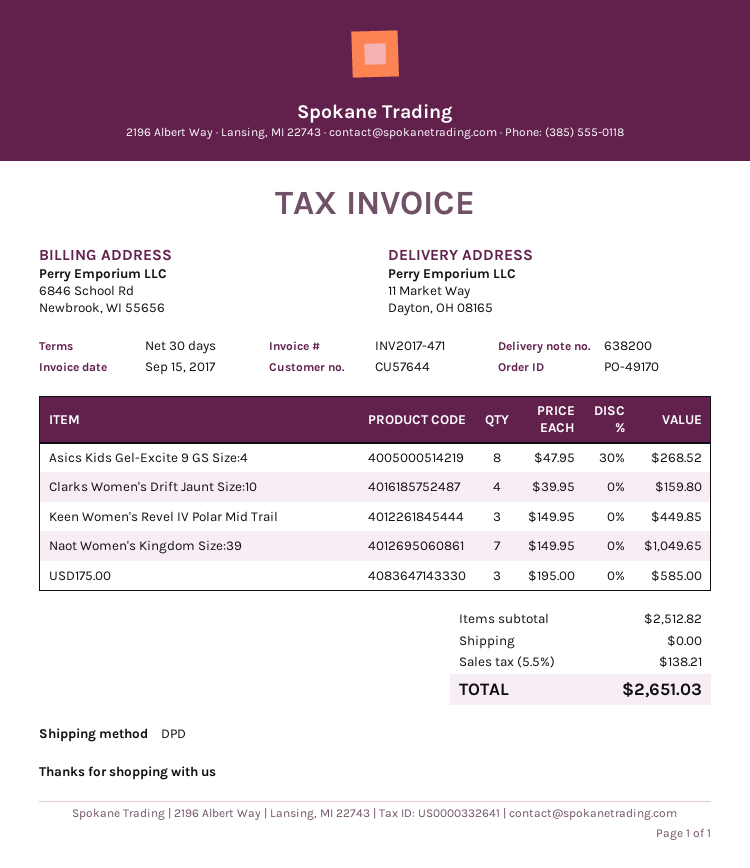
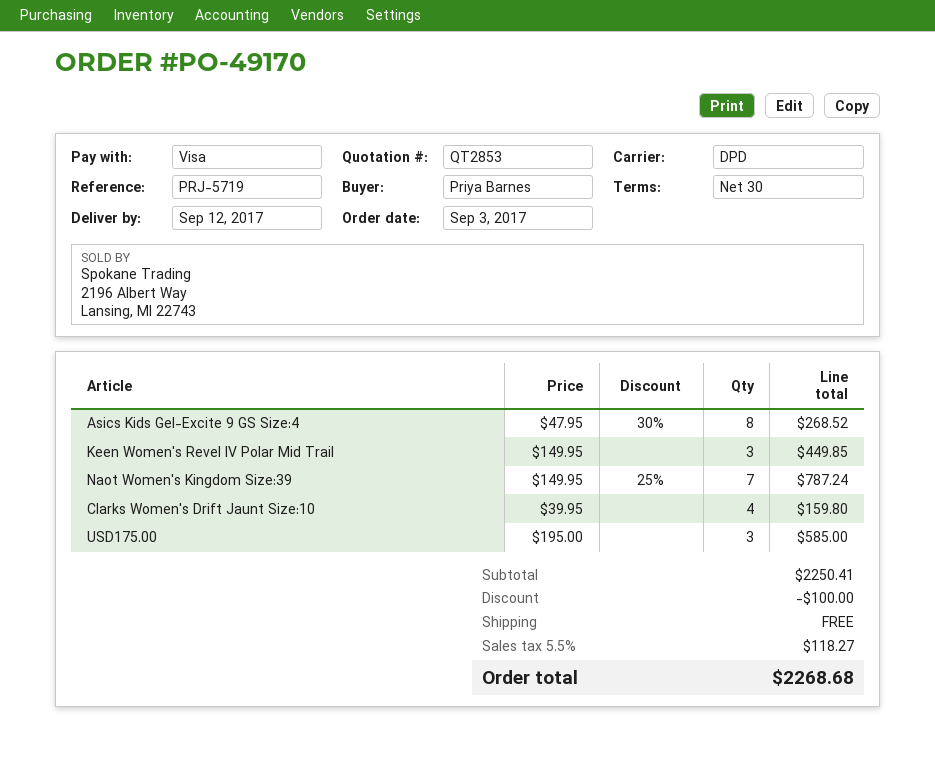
Naot Women's Kingdom Size:39: 7 x 149.95 = 1049.65 -> 7 x 149.95 - 25% = 787.24
subtotal: 2512.82 -> 2250.41
discount: none -> 100.00
tax: 5.5% = 138.21 -> 5.5% = 118.27
total: 2651.03 -> 2268.68

